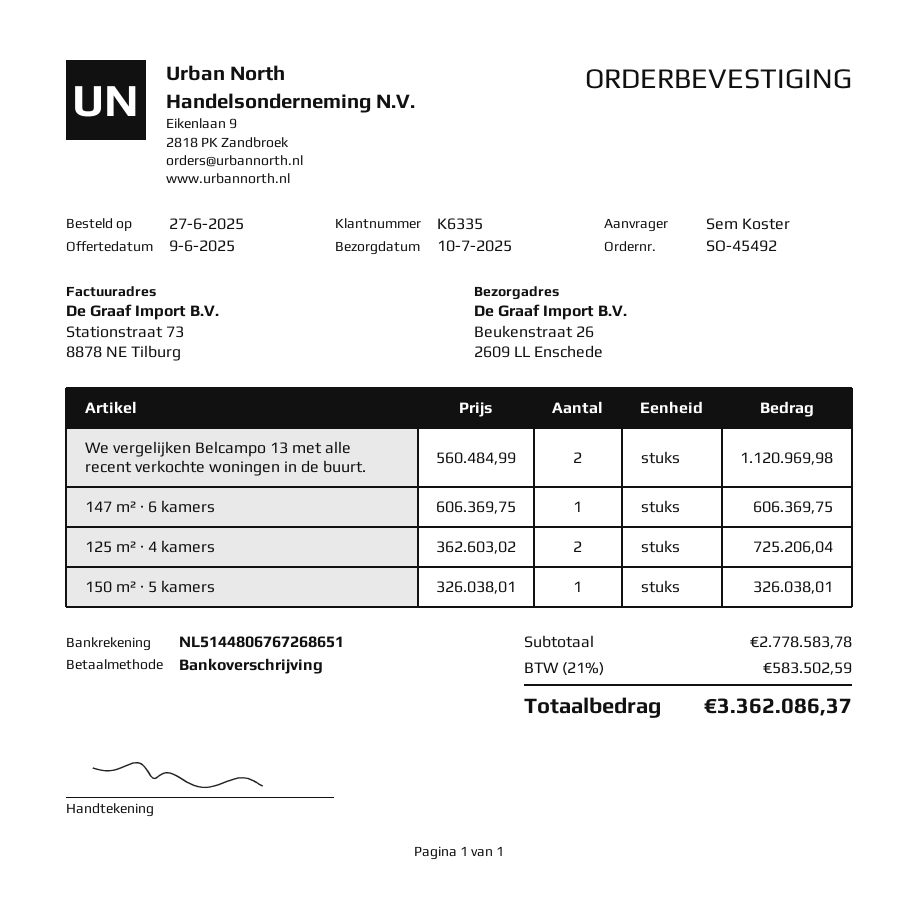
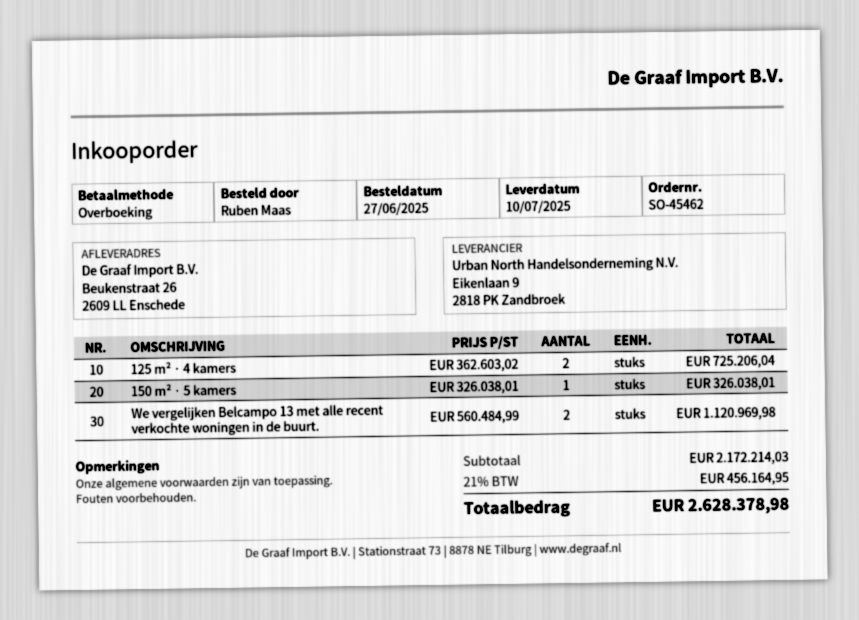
order number: SO-45492 -> SO-45462
ordered by: Sem Koster -> Ruben Maas
147 m² · 6 kamers: 1 x 606369.75 = 606369.75 -> none
subtotal: 2778583.78 -> 2172214.03
tax: 21% = 583502.59 -> 21% = 456164.95
total: 3362086.37 -> 2628378.98

